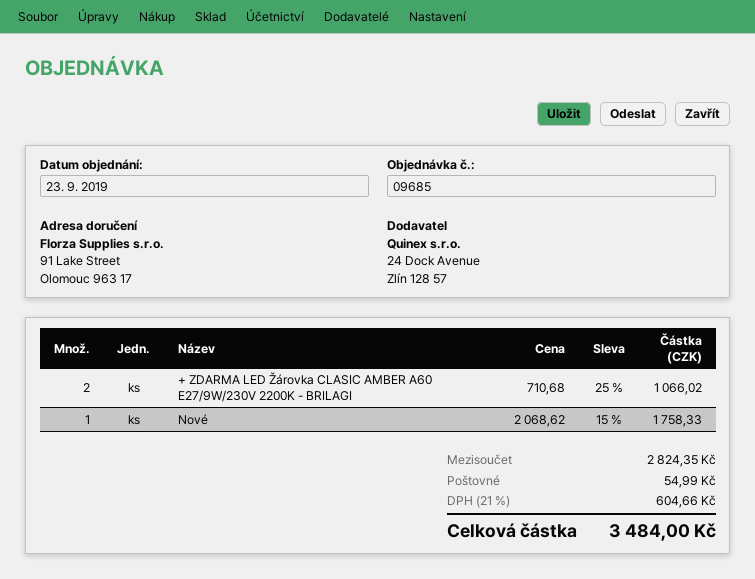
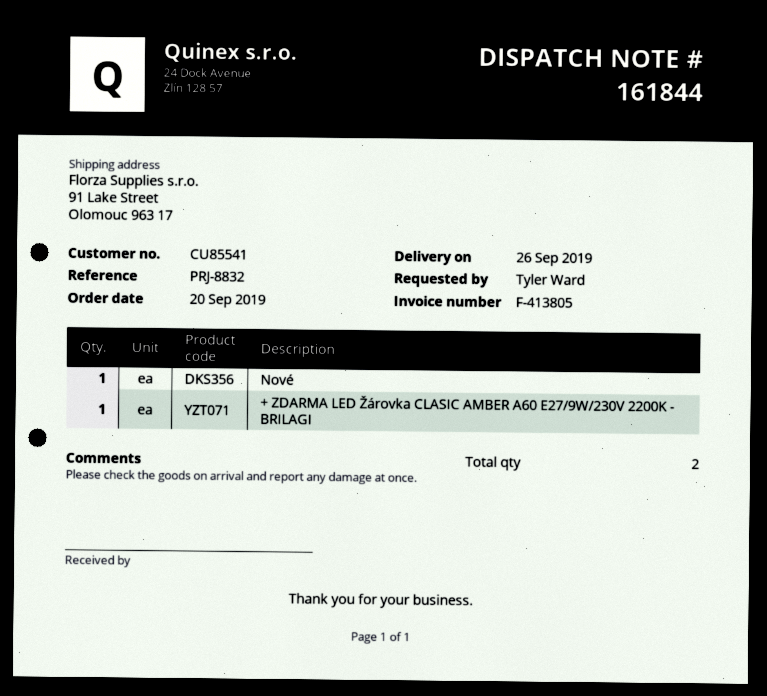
order date: 2019-09-23 -> 2019-09-20
+ ZDARMA LED Žárovka CLASIC AMBER A60 E27/9W/230V 2200K - BRILAGI: 2 -> 1

